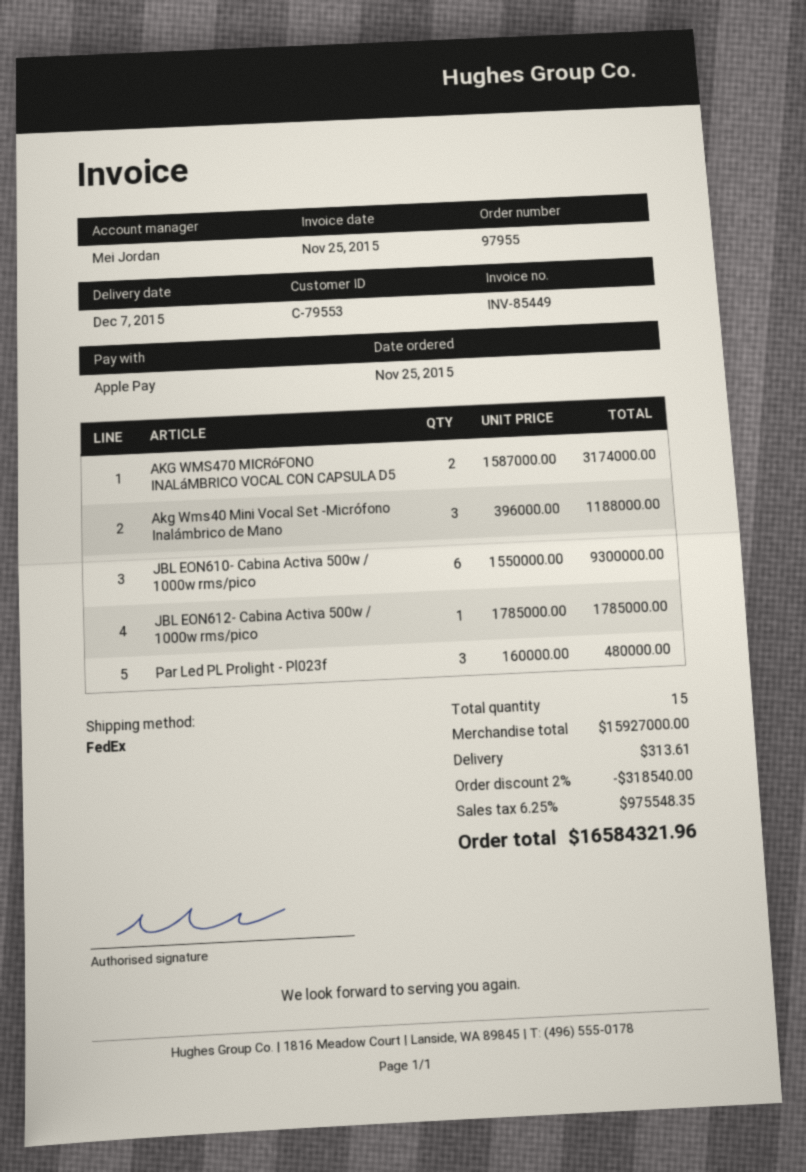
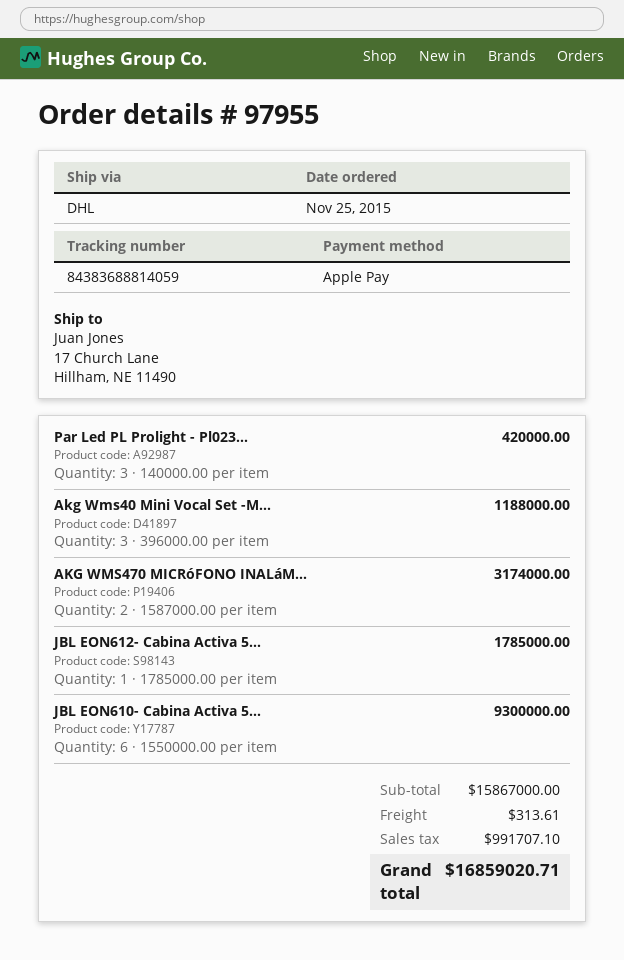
shipping method: FedEx -> DHL
Par Led PL Prolight - Pl023f: 3 x 160000.00 = 480000.00 -> 3 x 140000.00 = 420000.00
subtotal: 15927000.00 -> 15867000.00
discount: 2% = 318540.00 -> none
tax: 975548.35 -> 991707.10
total: 16584321.96 -> 16859020.71

